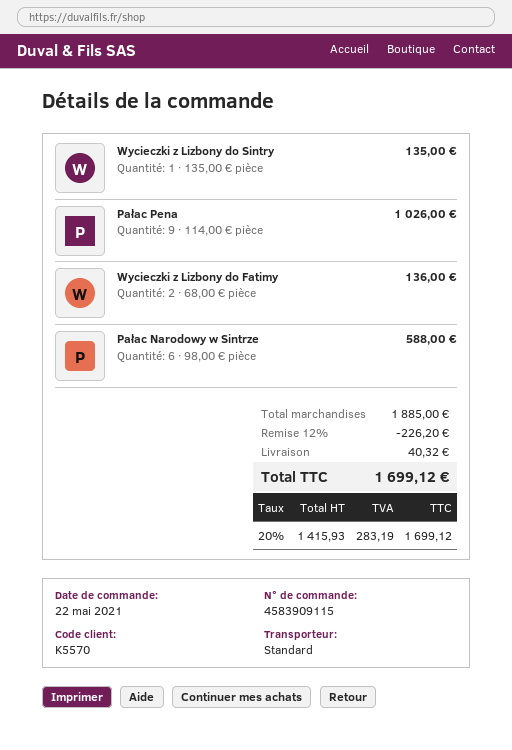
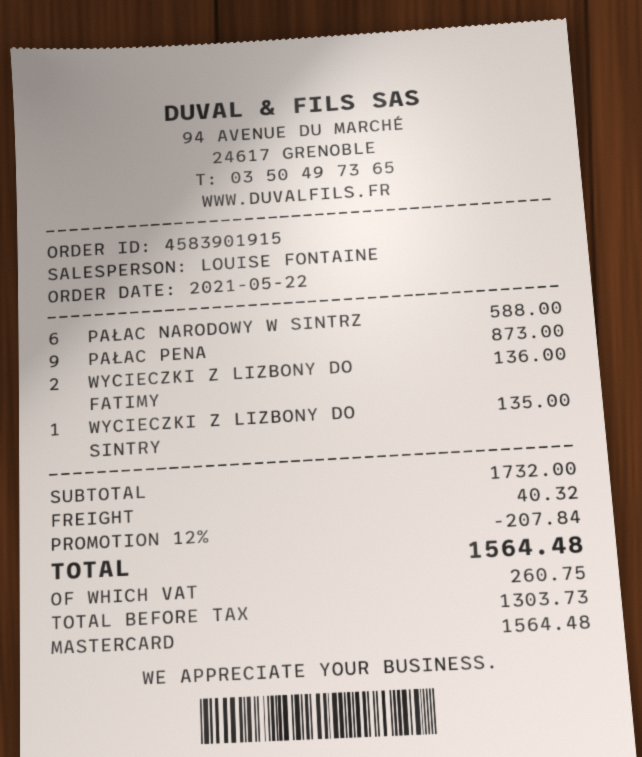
order number: 4583909115 -> 4583901915
Pałac Pena: 9 for 1026.00 -> 9 for 873.00
subtotal: 1885.00 -> 1732.00
discount: 12% = 226.20 -> 12% = 207.84
net: 1415.93 -> 1303.73
tax: 283.19 -> 260.75
total: 1699.12 -> 1564.48

